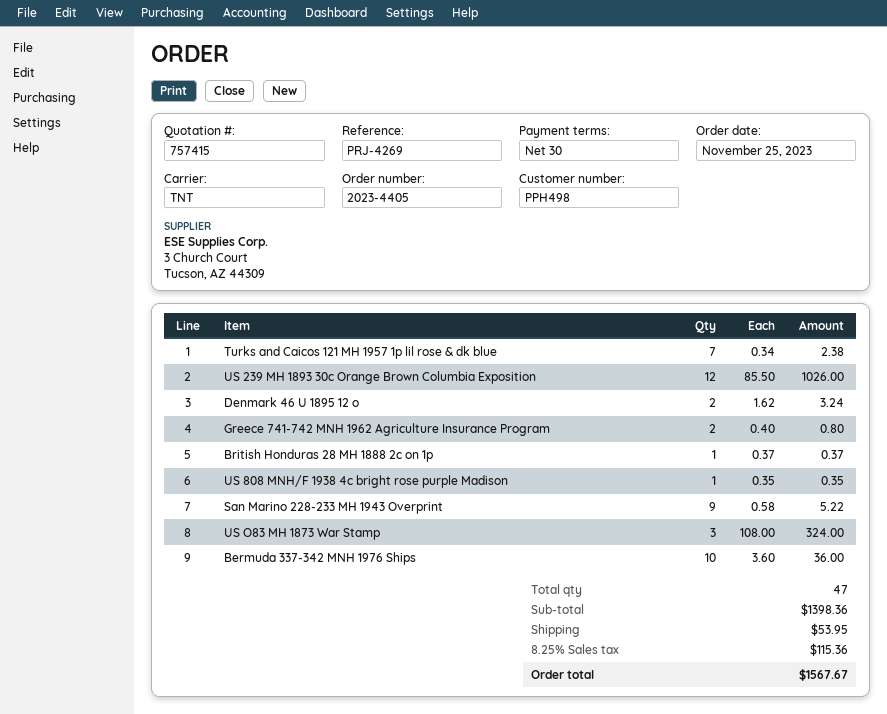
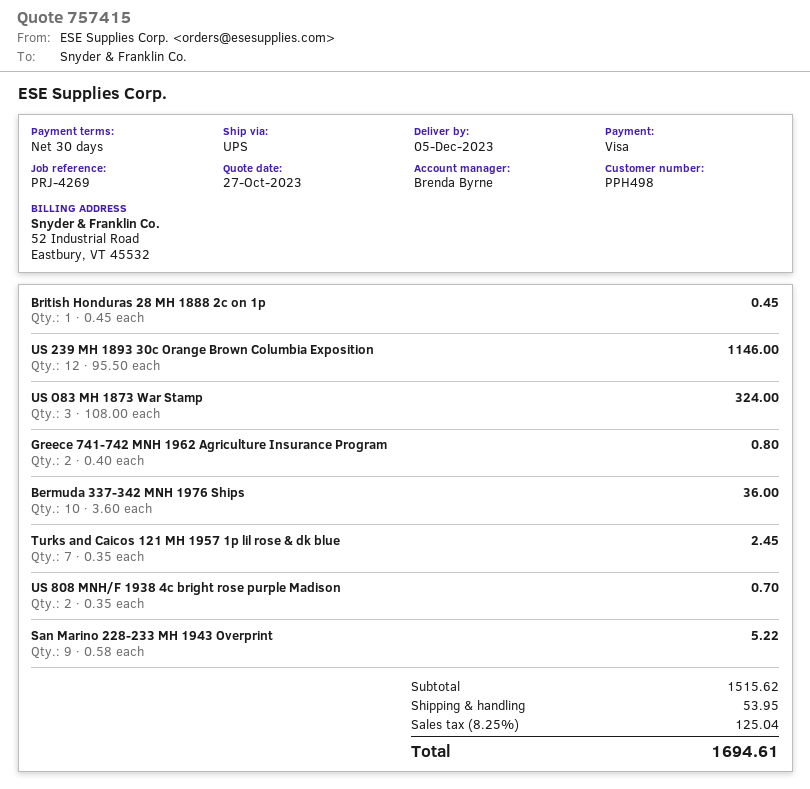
shipping method: TNT -> UPS
Turks and Caicos 121 MH 1957 1p lil rose & dk blue: 7 x 0.34 = 2.38 -> 7 x 0.35 = 2.45
US 239 MH 1893 30c Orange Brown Columbia Exposition: 12 x 85.50 = 1026.00 -> 12 x 95.50 = 1146.00
Denmark 46 U 1895 12 o: 2 x 1.62 = 3.24 -> none
British Honduras 28 MH 1888 2c on 1p: 1 x 0.37 = 0.37 -> 1 x 0.45 = 0.45
US 808 MNH/F 1938 4c bright rose purple Madison: 1 x 0.35 = 0.35 -> 2 x 0.35 = 0.70
subtotal: 1398.36 -> 1515.62
tax: 8.25% = 115.36 -> 8.25% = 125.04
total: 1567.67 -> 1694.61

